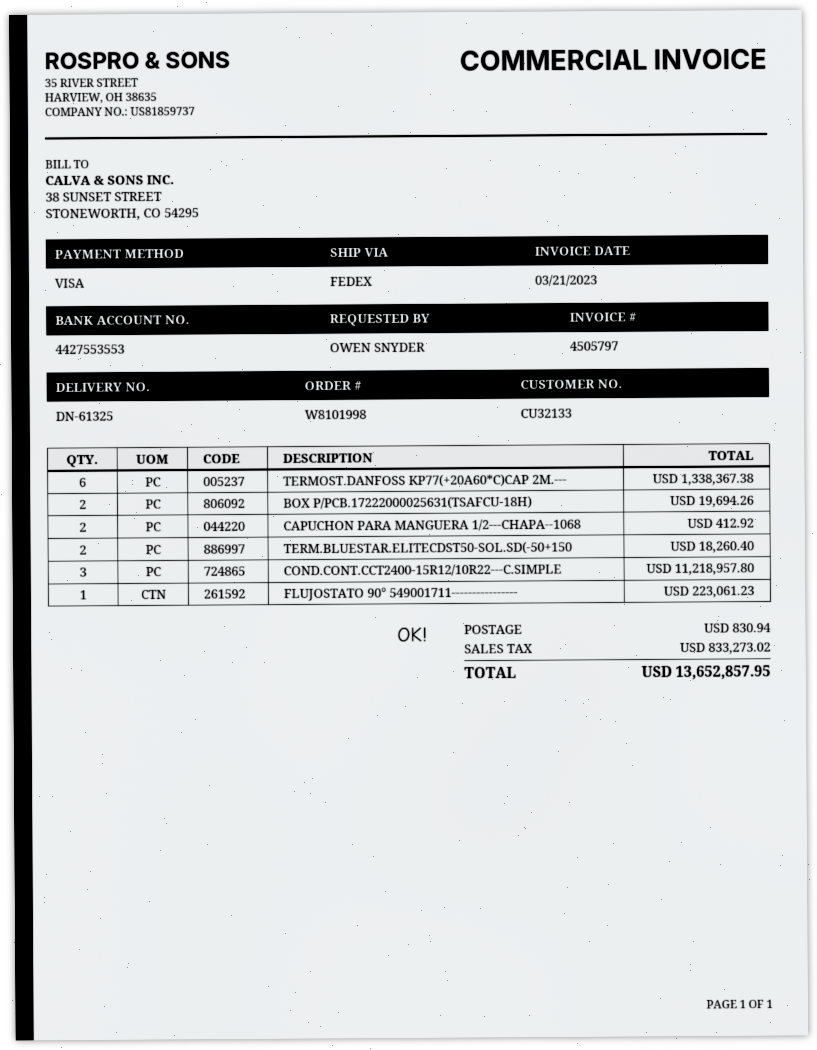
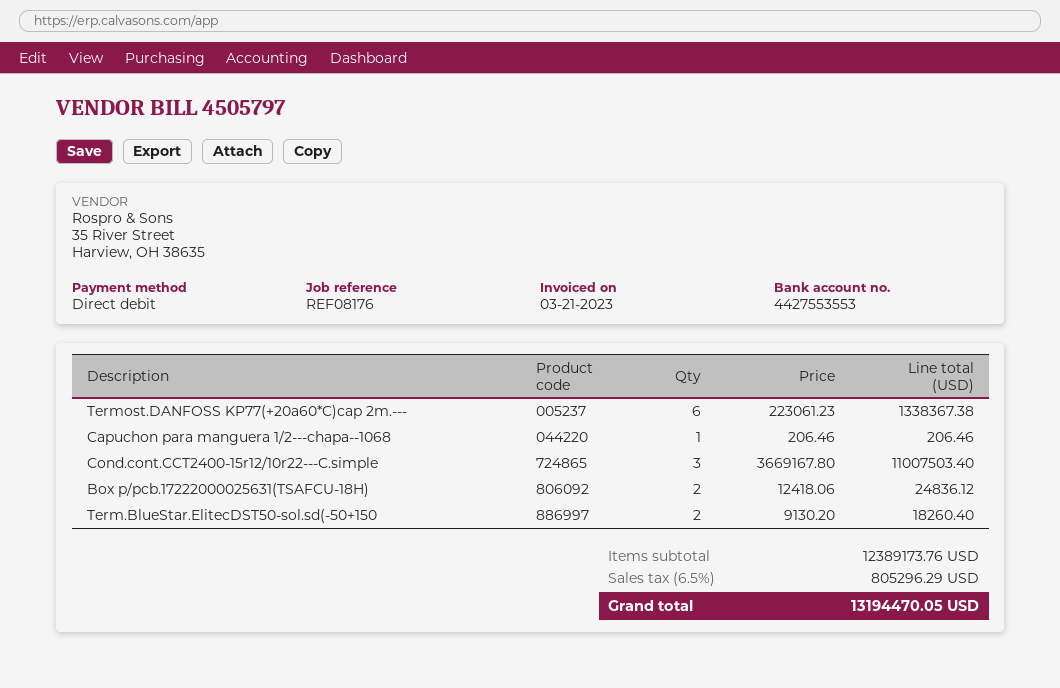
payment method: Visa -> direct debit
BOX P/PCB.17222000025631(TSAFCU-18H): 2 for 19694.26 -> 2 for 24836.12
CAPUCHON PARA MANGUERA 1/2---CHAPA--1068: 2 for 412.92 -> 1 for 206.46
COND.CONT.CCT2400-15R12/10R22---C.SIMPLE: 3 for 11218957.80 -> 3 for 11007503.40
FLUJOSTATO 90° 549001711----------------: 1 for 223061.23 -> none
shipping: 830.94 -> none
tax: 833273.02 -> 805296.29
total: 13652857.95 -> 13194470.05

